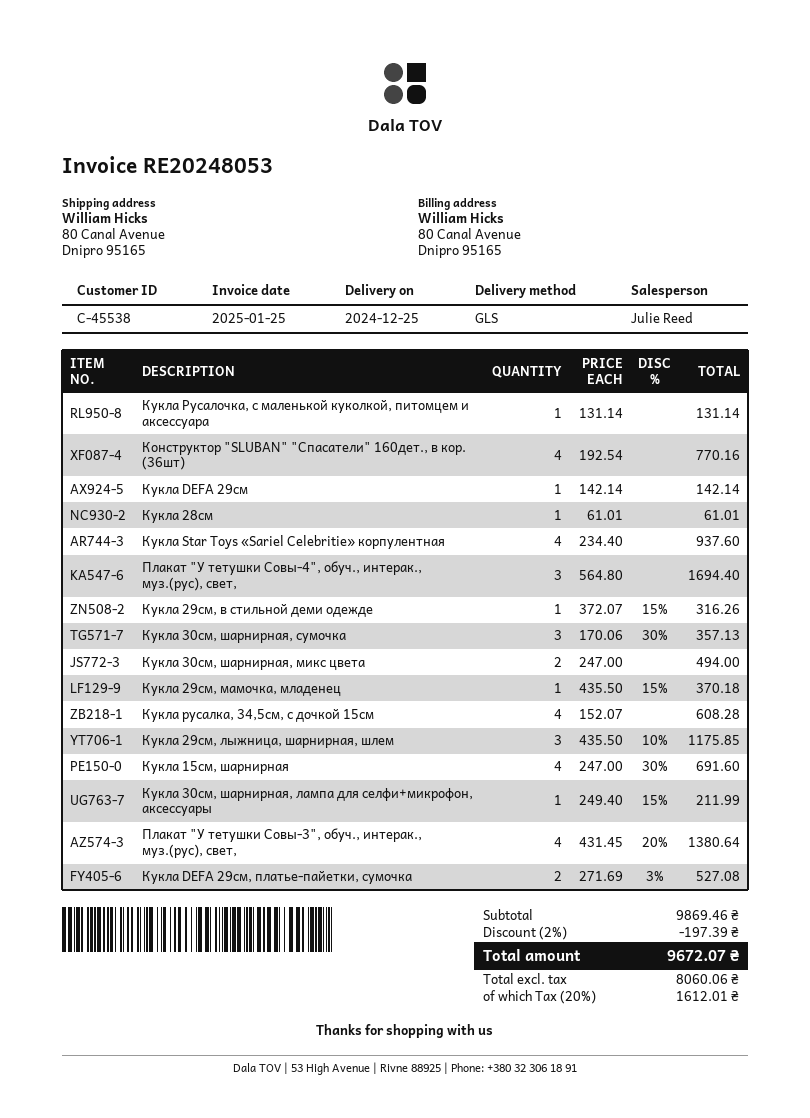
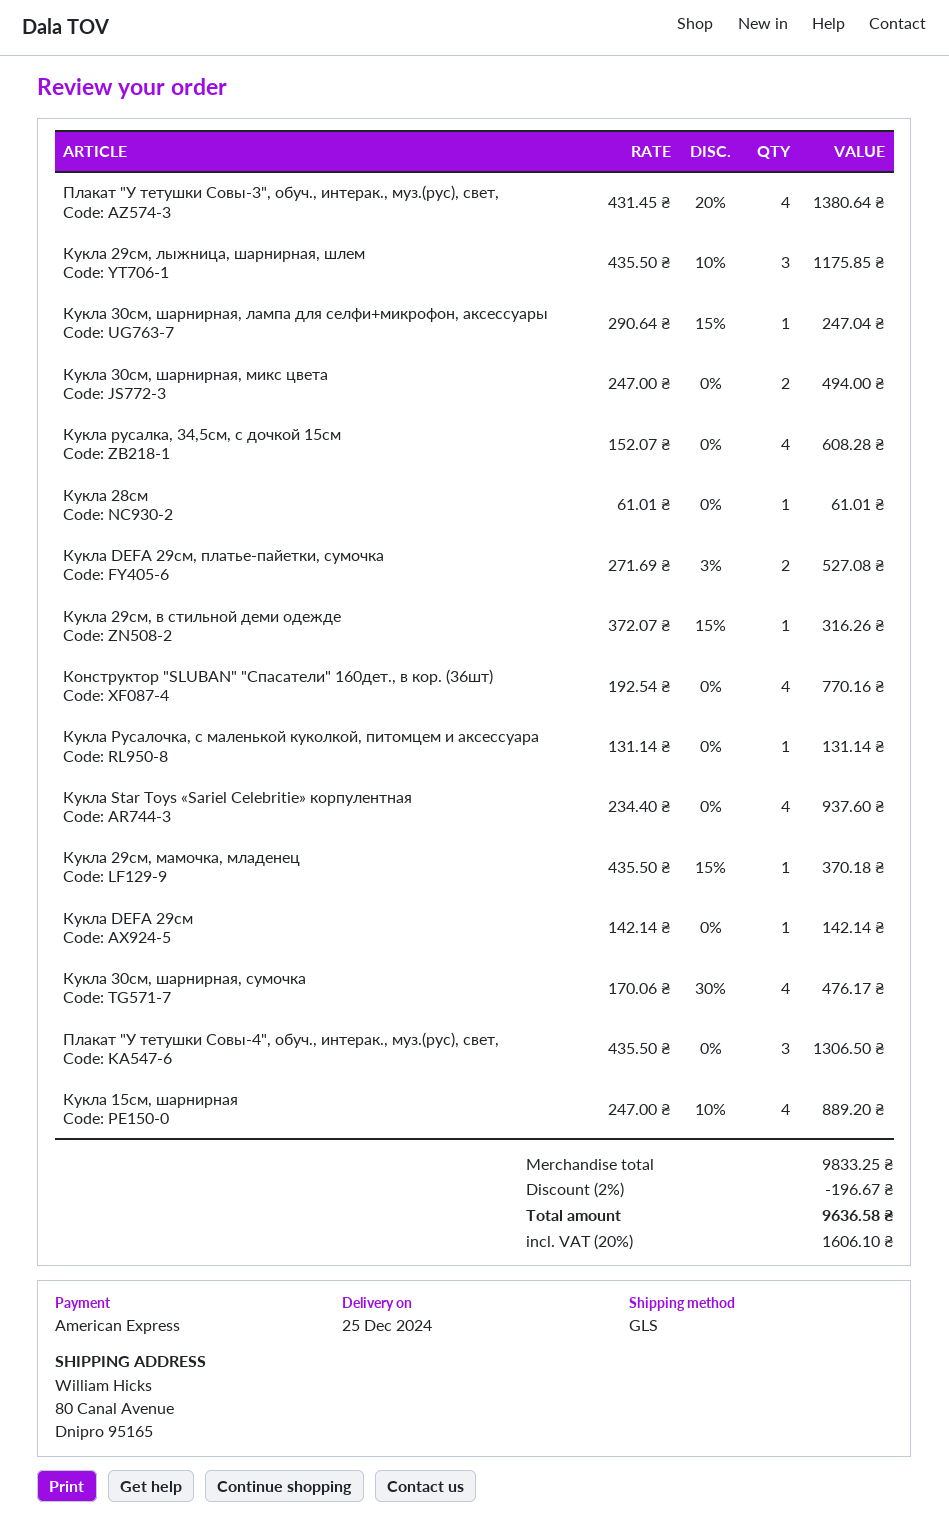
Плакат "У тетушки Совы-4", обуч., интерак., муз.(рус), свет,: 3 x 564.80 = 1694.40 -> 3 x 435.50 = 1306.50
Кукла 30см, шарнирная, сумочка: 3 x 170.06 - 30% = 357.13 -> 4 x 170.06 - 30% = 476.17
Кукла 15см, шарнирная: 4 x 247.00 - 30% = 691.60 -> 4 x 247.00 - 10% = 889.20
Кукла 30см, шарнирная, лампа для селфи+микрофон, аксессуары: 1 x 249.40 - 15% = 211.99 -> 1 x 290.64 - 15% = 247.04
subtotal: 9869.46 -> 9833.25
discount: 2% = 197.39 -> 2% = 196.67
tax: 20% = 1612.01 -> 20% = 1606.10
total: 9672.07 -> 9636.58

